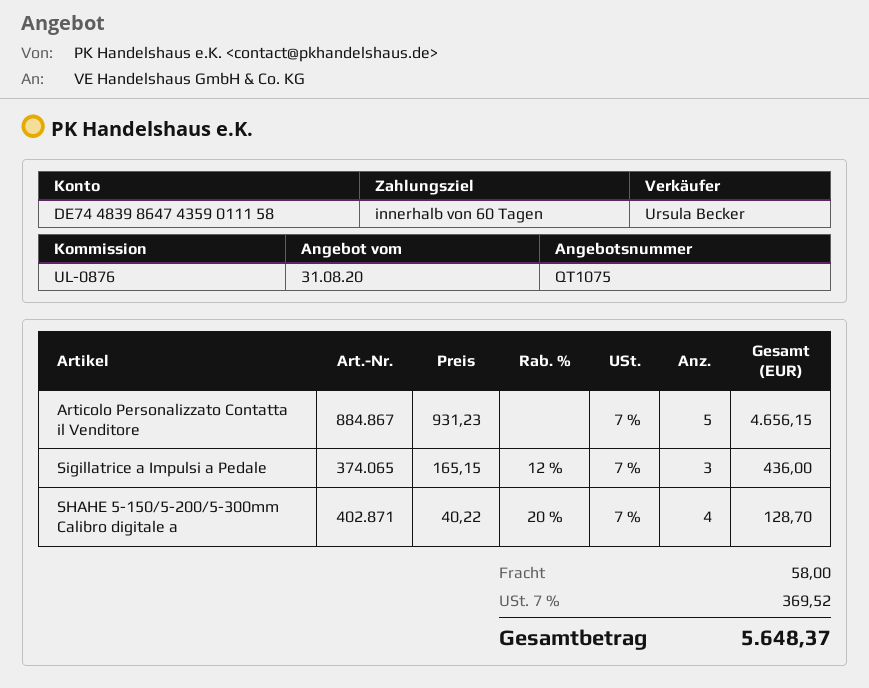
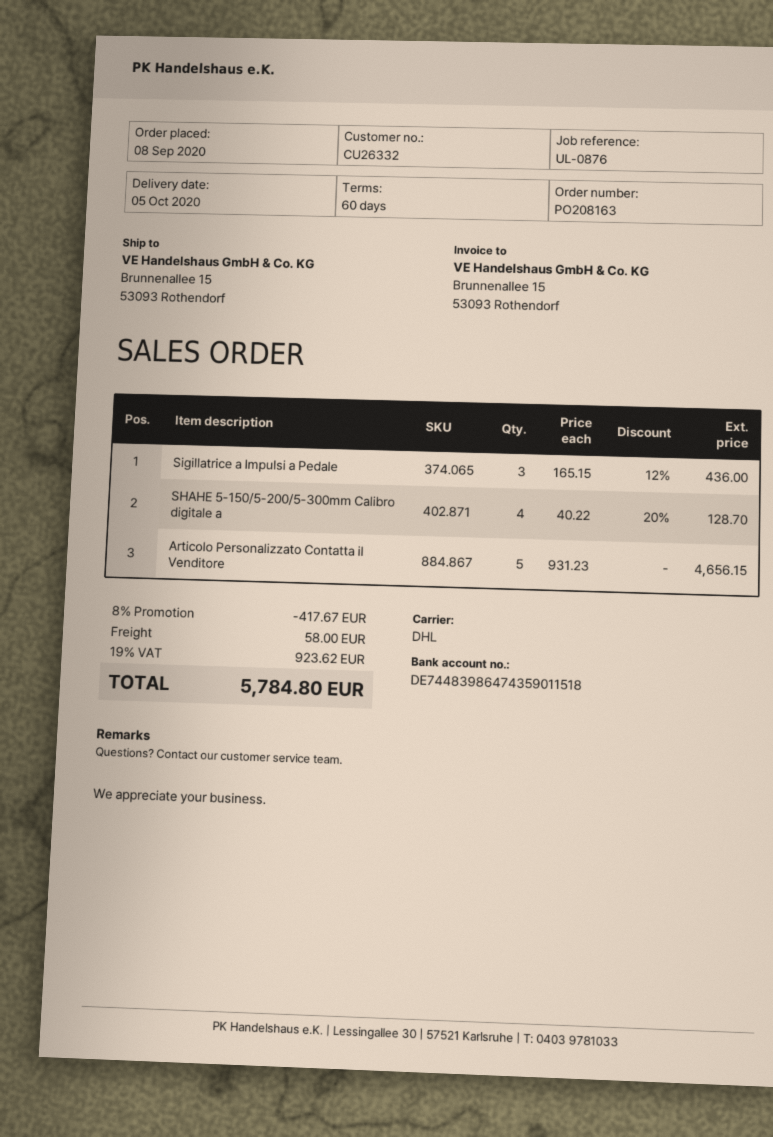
bank account: DE74483986474359011158 -> DE74483986474359011518
discount: none -> 8% = 417.67
tax: 7% = 369.52 -> 19% = 923.62
total: 5648.37 -> 5784.80

